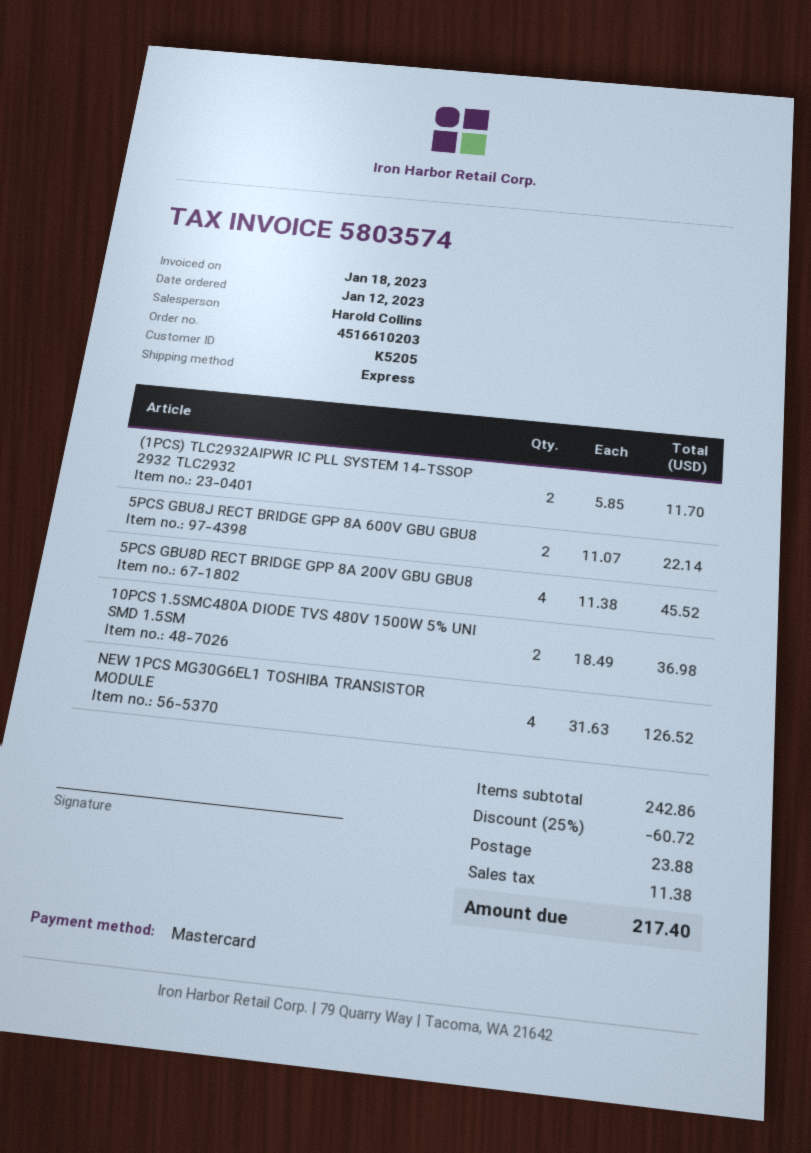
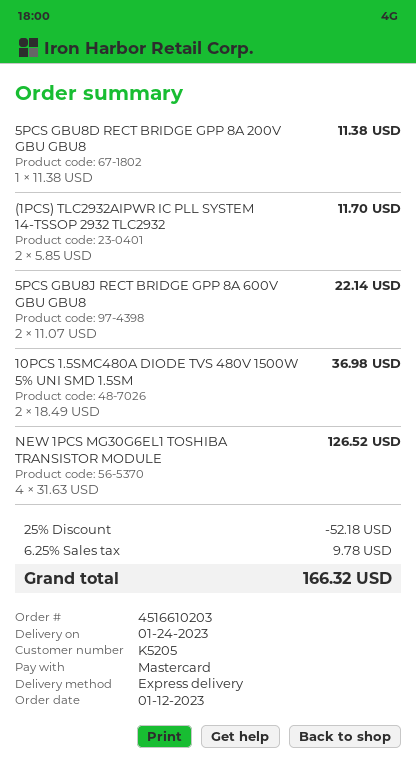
5PCS GBU8D RECT BRIDGE GPP 8A 200V GBU GBU8: 4 x 11.38 = 45.52 -> 1 x 11.38 = 11.38
discount: 25% = 60.72 -> 25% = 52.18
shipping: 23.88 -> none
tax: 11.38 -> 9.78
total: 217.40 -> 166.32

